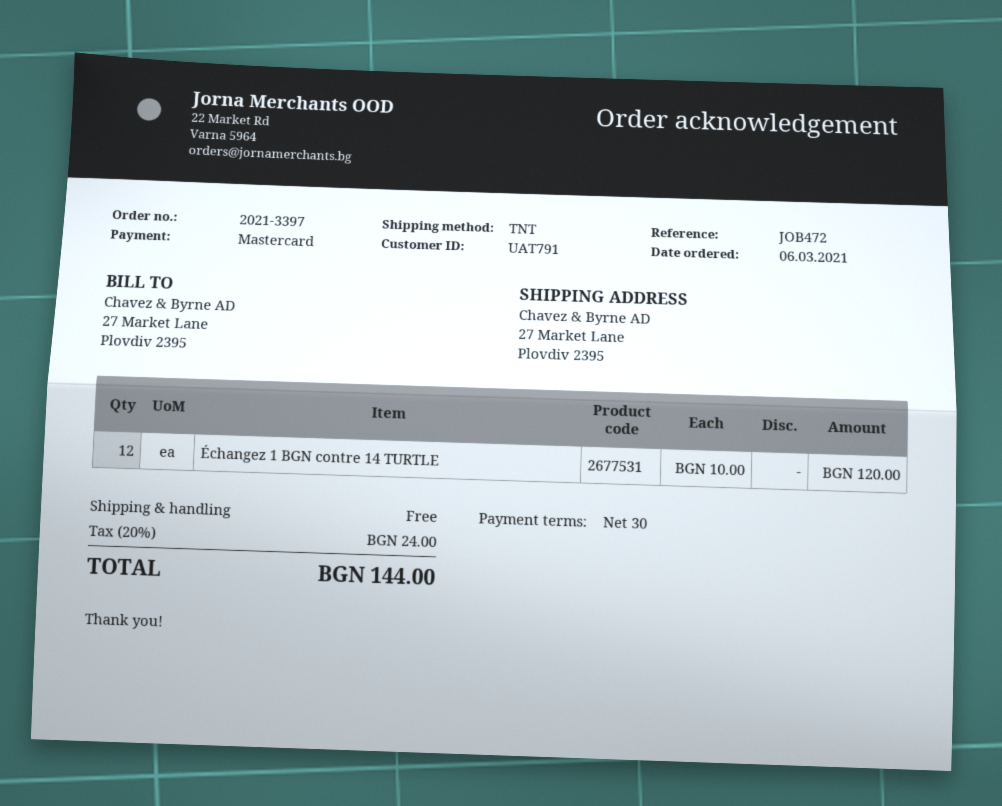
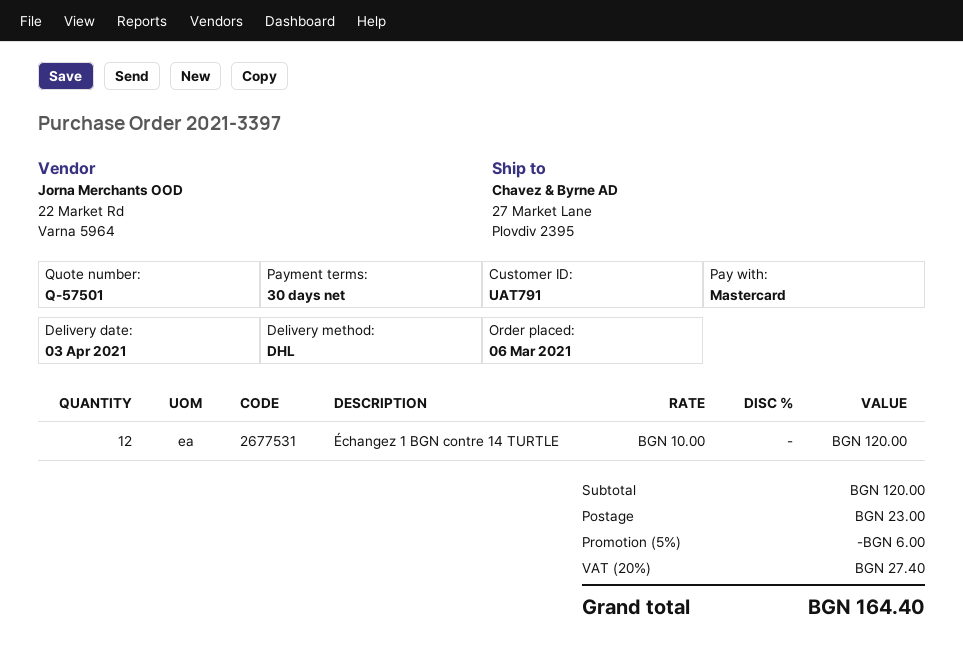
shipping method: TNT -> DHL
discount: none -> 5% = 6.00
shipping: 0.00 -> 23.00
tax: 20% = 24.00 -> 20% = 27.40
total: 144.00 -> 164.40

